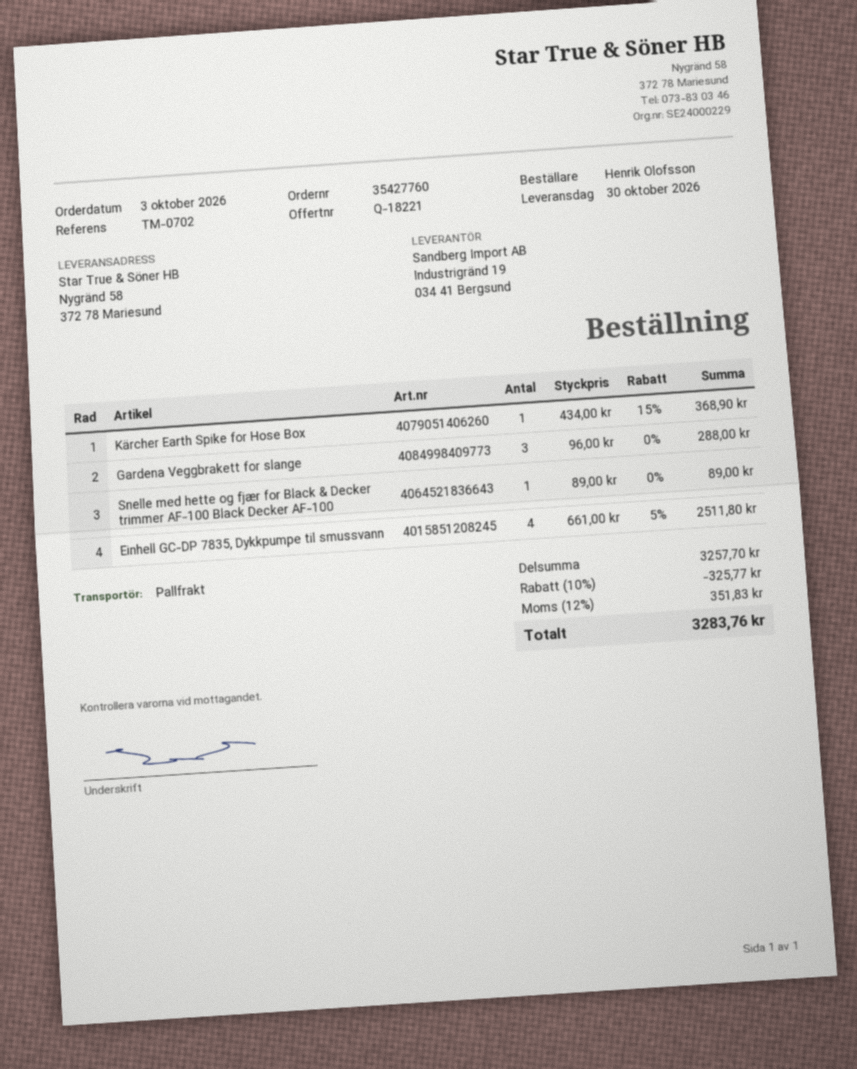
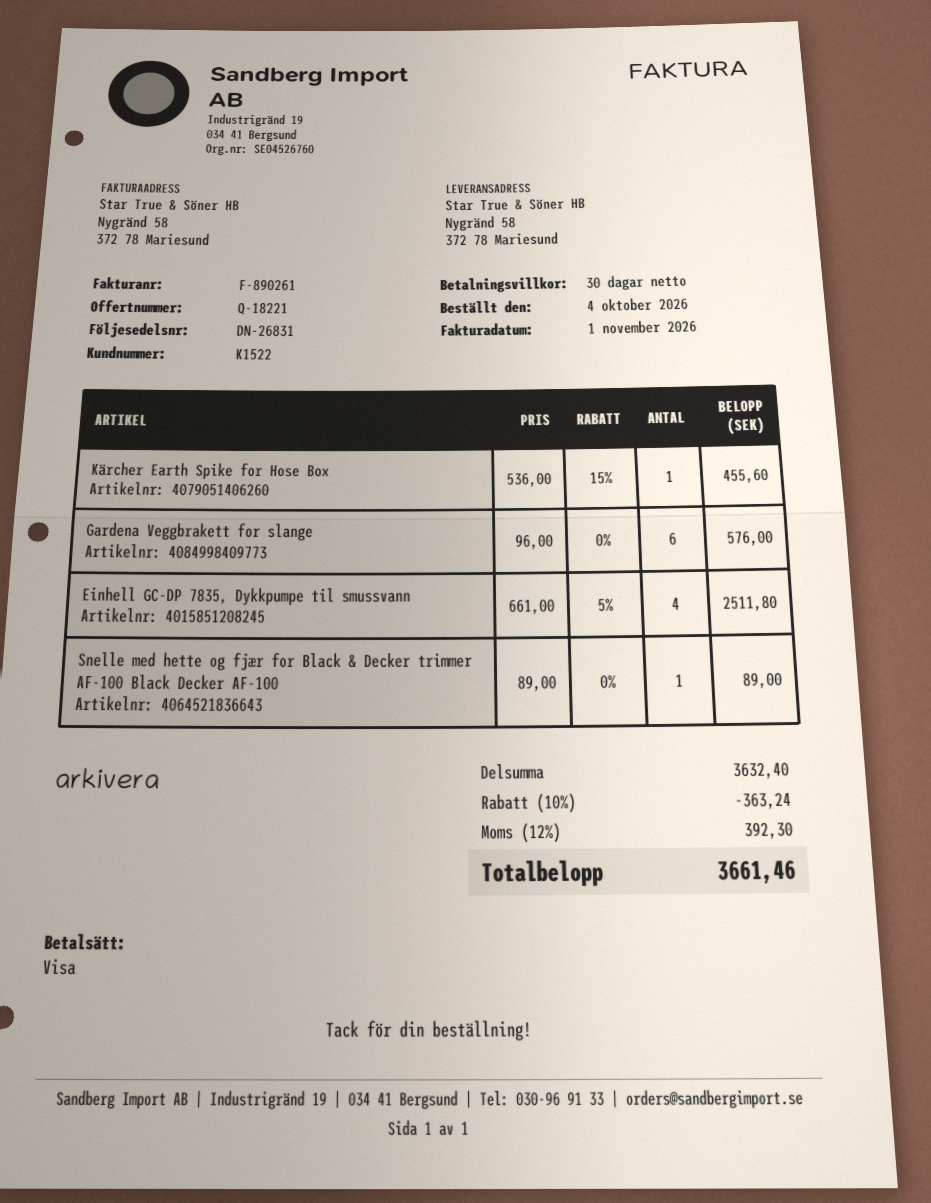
order date: 2026-10-03 -> 2026-10-04
Kärcher Earth Spike for Hose Box: 1 x 434.00 - 15% = 368.90 -> 1 x 536.00 - 15% = 455.60
Gardena Veggbrakett for slange: 3 x 96.00 = 288.00 -> 6 x 96.00 = 576.00
subtotal: 3257.70 -> 3632.40
discount: 10% = 325.77 -> 10% = 363.24
tax: 12% = 351.83 -> 12% = 392.30
total: 3283.76 -> 3661.46

